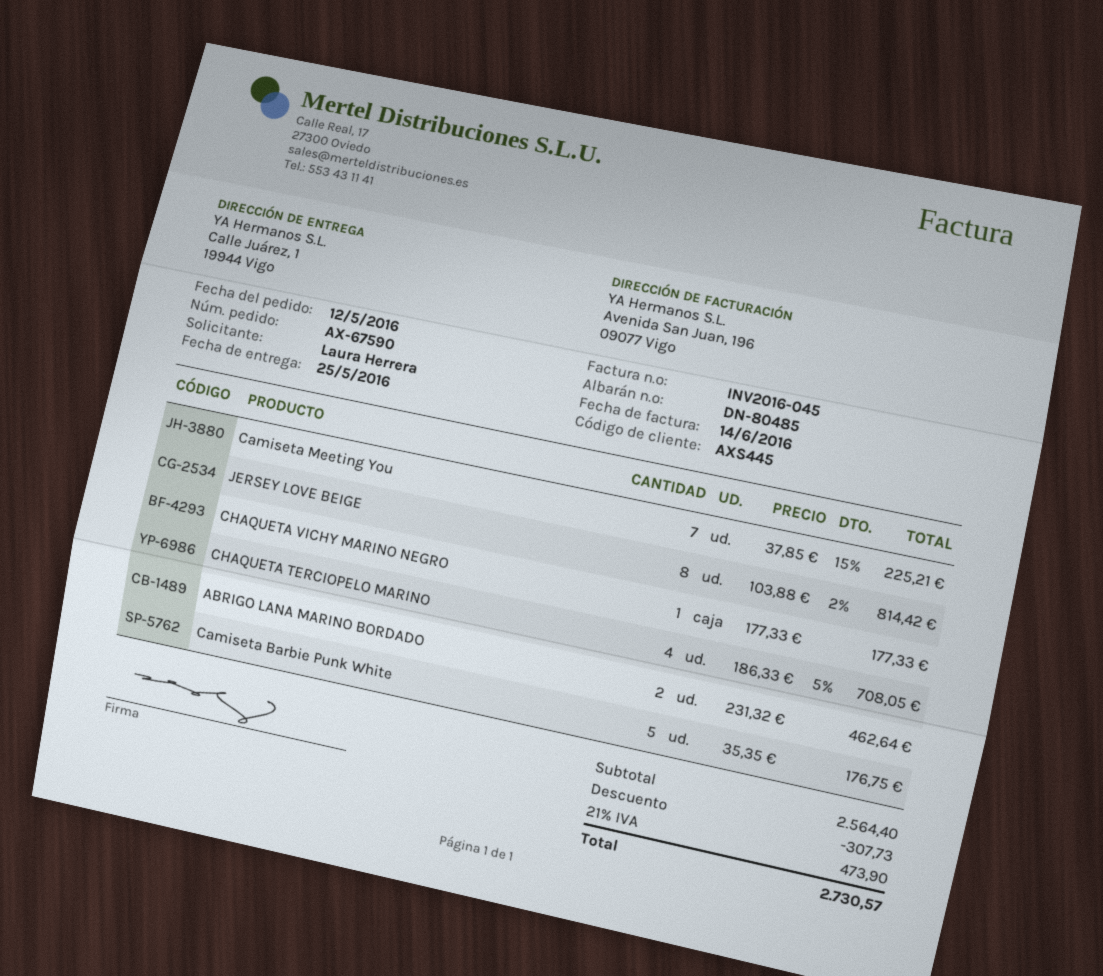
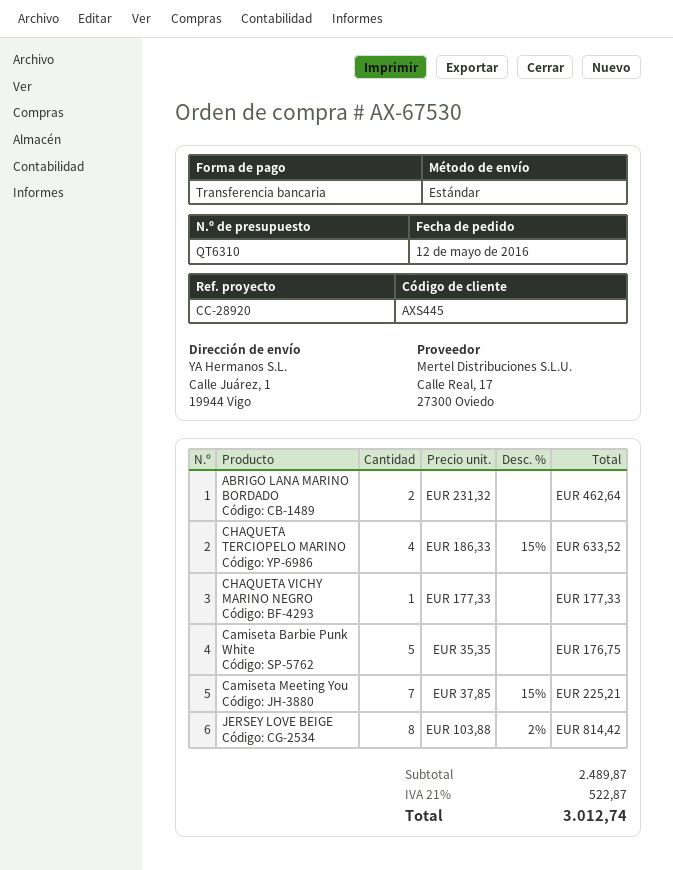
order number: AX-67590 -> AX-67530
CHAQUETA TERCIOPELO MARINO: 4 x 186.33 - 5% = 708.05 -> 4 x 186.33 - 15% = 633.52
subtotal: 2564.40 -> 2489.87
discount: 307.73 -> none
tax: 21% = 473.90 -> 21% = 522.87
total: 2730.57 -> 3012.74

